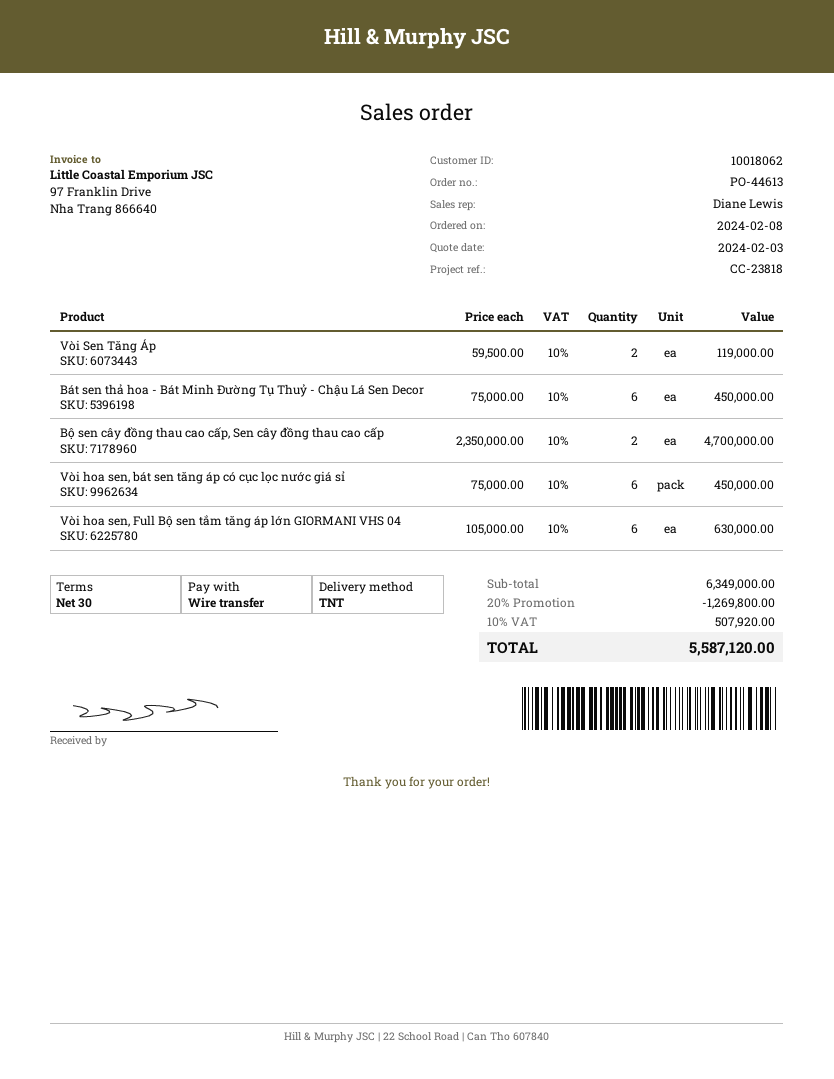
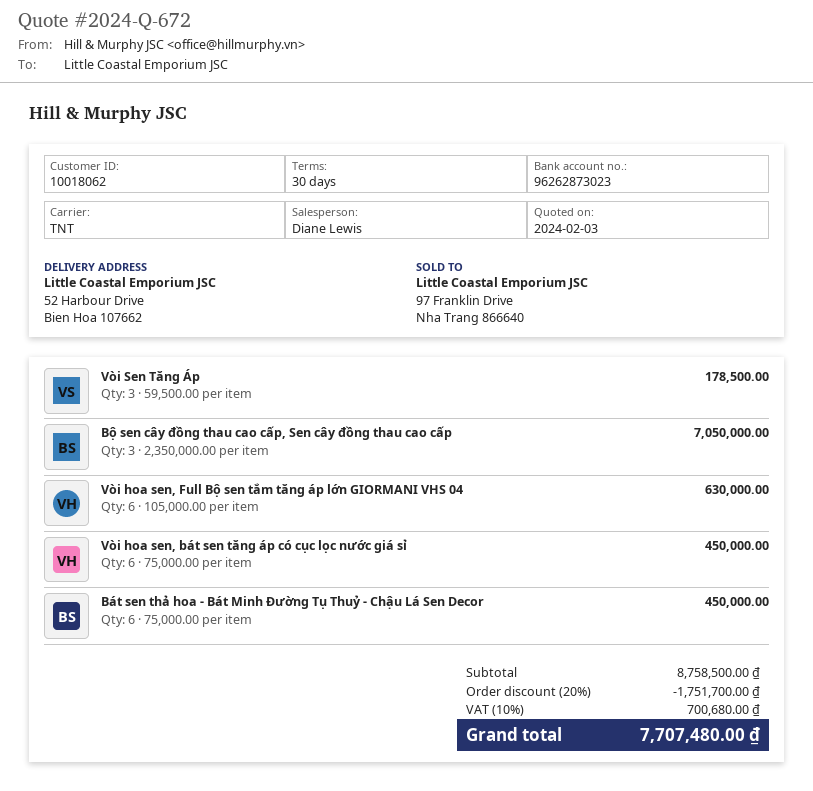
Vòi Sen Tăng Áp: 2 x 59500.00 = 119000.00 -> 3 x 59500.00 = 178500.00
Bộ sen cây đồng thau cao cấp, Sen cây đồng thau cao cấp: 2 x 2350000.00 = 4700000.00 -> 3 x 2350000.00 = 7050000.00
subtotal: 6349000.00 -> 8758500.00
discount: 20% = 1269800.00 -> 20% = 1751700.00
tax: 10% = 507920.00 -> 10% = 700680.00
total: 5587120.00 -> 7707480.00

